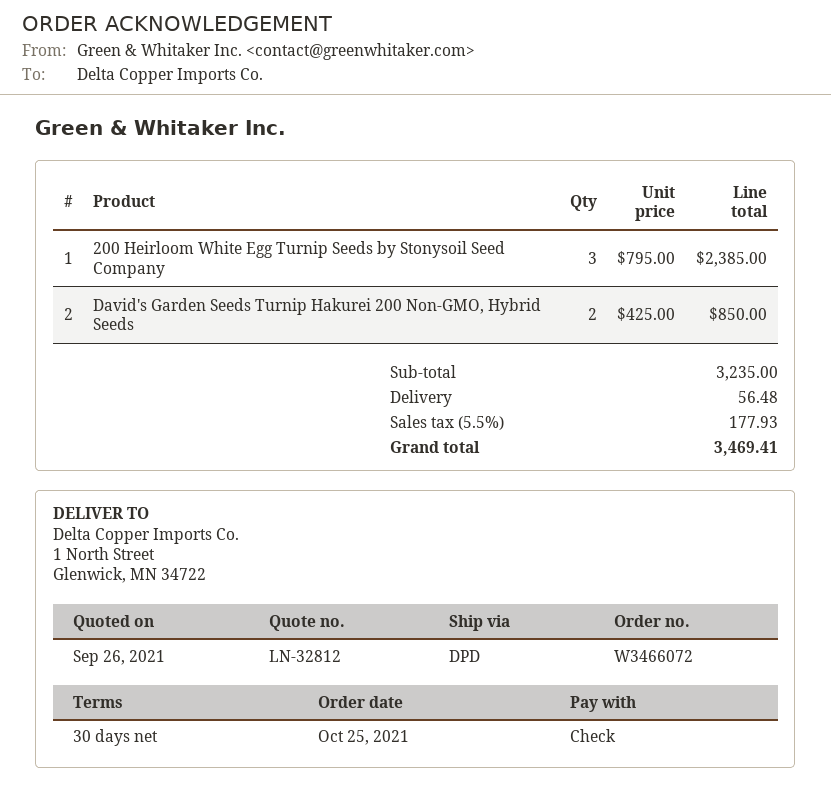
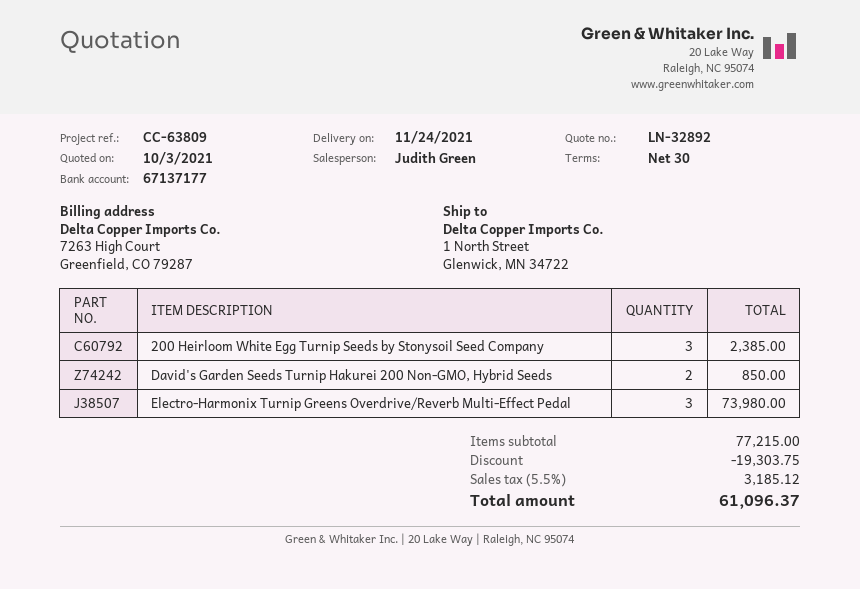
quote number: LN-32812 -> LN-32892
quote date: 2021-09-26 -> 2021-10-03
Electro-Harmonix Turnip Greens Overdrive/Reverb Multi-Effect Pedal: none -> 3 for 73980.00
subtotal: 3235.00 -> 77215.00
discount: none -> 19303.75
shipping: 56.48 -> none
tax: 5.5% = 177.93 -> 5.5% = 3185.12
total: 3469.41 -> 61096.37

